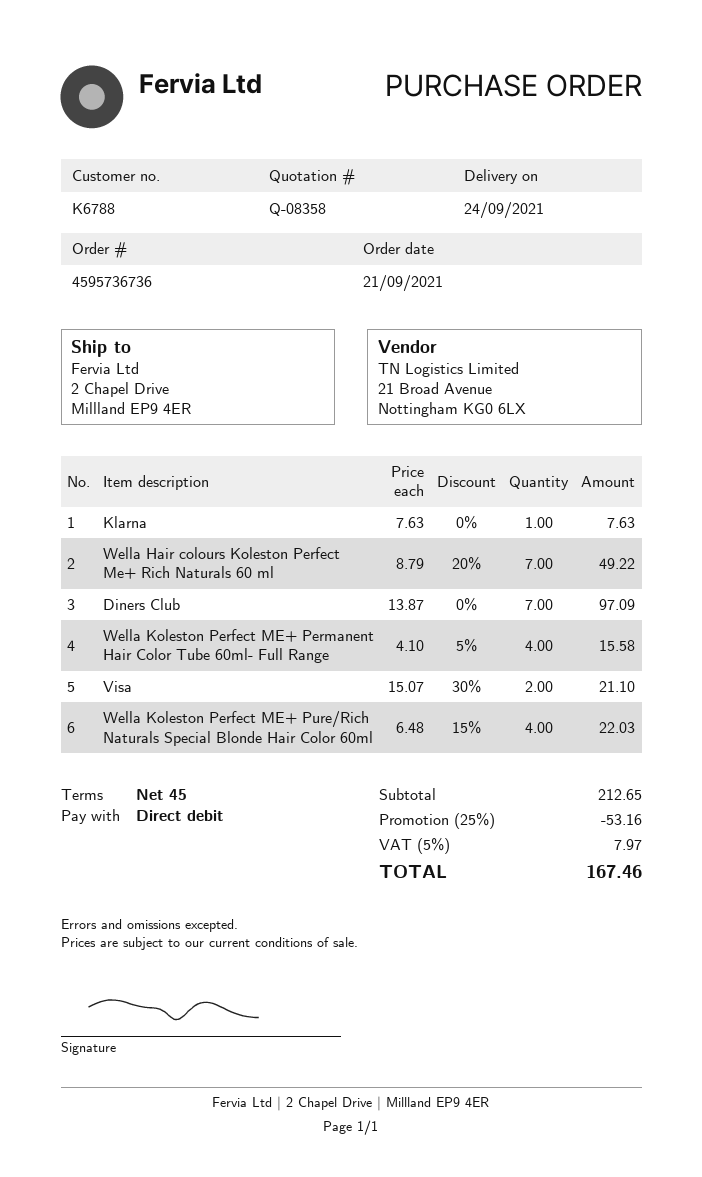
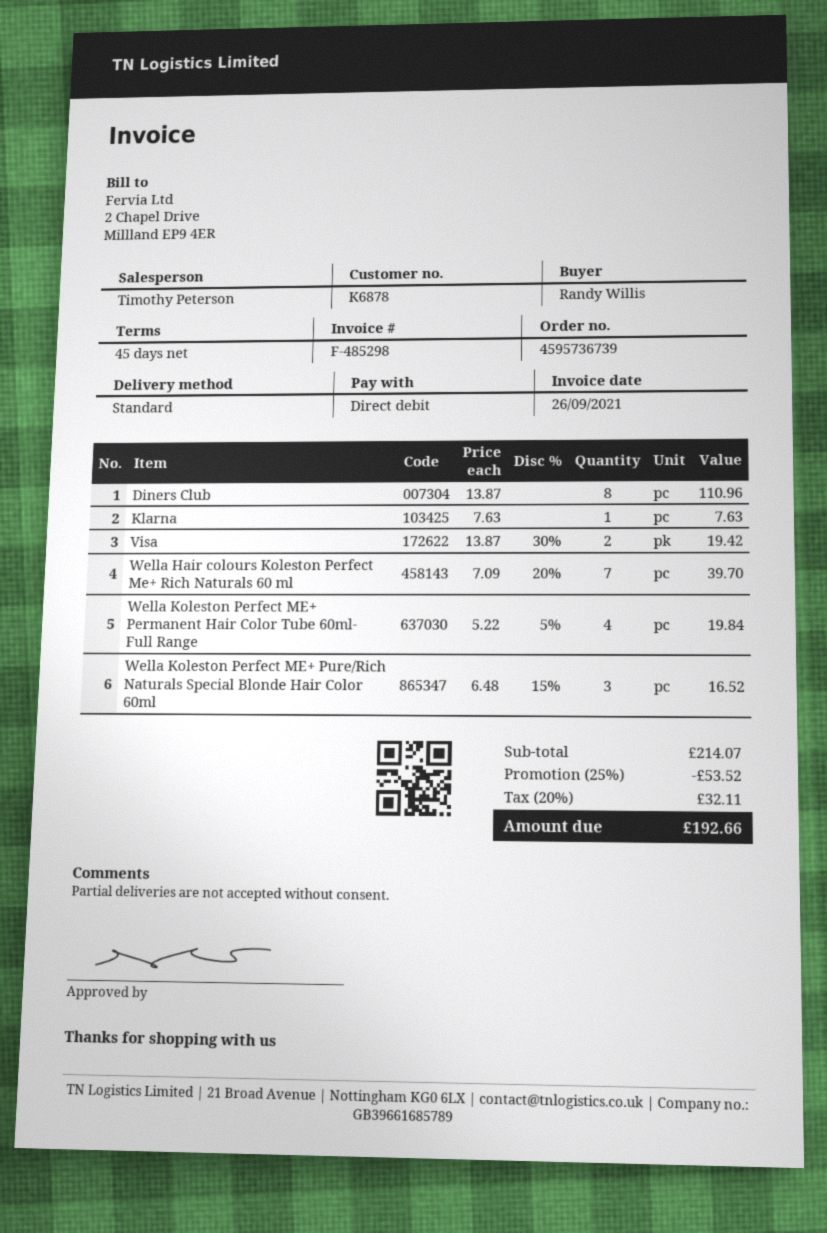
order number: 4595736736 -> 4595736739
customer number: K6788 -> K6878
Wella Hair colours Koleston Perfect Me+ Rich Naturals 60 ml: 7 x 8.79 - 20% = 49.22 -> 7 x 7.09 - 20% = 39.70
Diners Club: 7 x 13.87 = 97.09 -> 8 x 13.87 = 110.96
Wella Koleston Perfect ME+ Permanent Hair Color Tube 60ml- Full Range: 4 x 4.10 - 5% = 15.58 -> 4 x 5.22 - 5% = 19.84
Visa: 2 x 15.07 - 30% = 21.10 -> 2 x 13.87 - 30% = 19.42
Wella Koleston Perfect ME+ Pure/Rich Naturals Special Blonde Hair Color 60ml: 4 x 6.48 - 15% = 22.03 -> 3 x 6.48 - 15% = 16.52
subtotal: 212.65 -> 214.07
discount: 25% = 53.16 -> 25% = 53.52
tax: 5% = 7.97 -> 20% = 32.11
total: 167.46 -> 192.66

